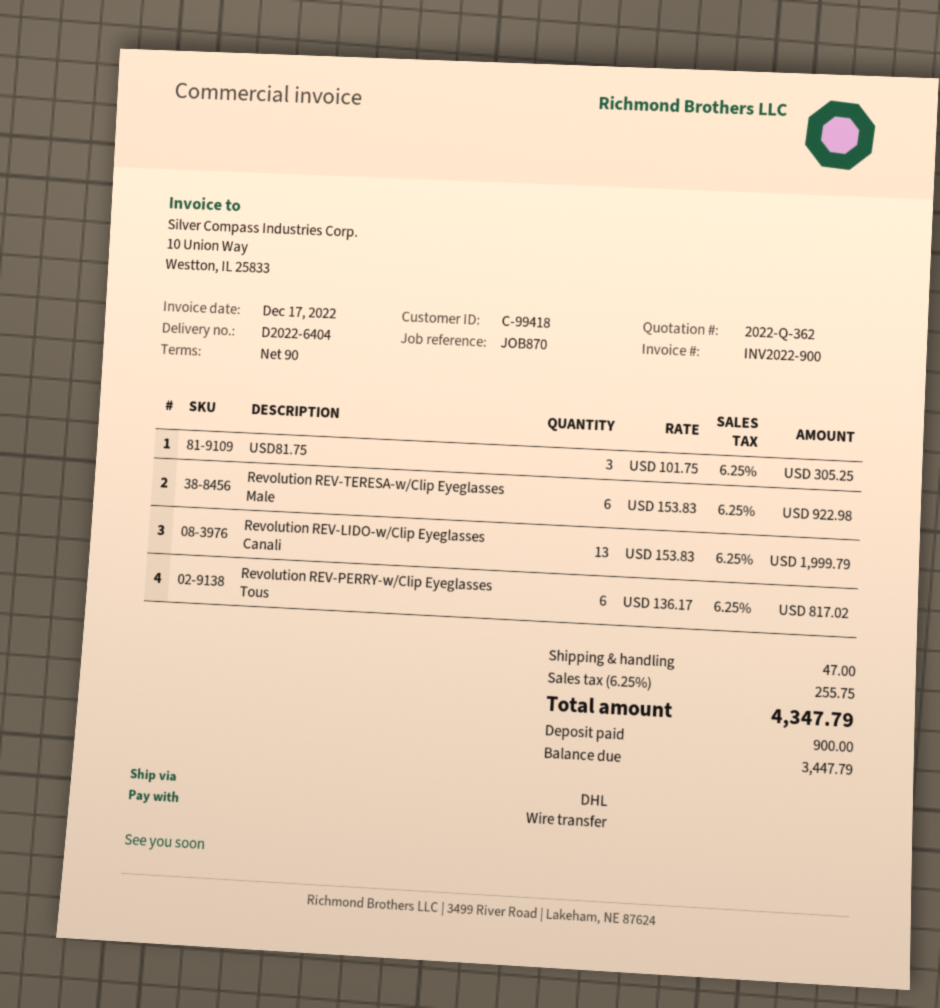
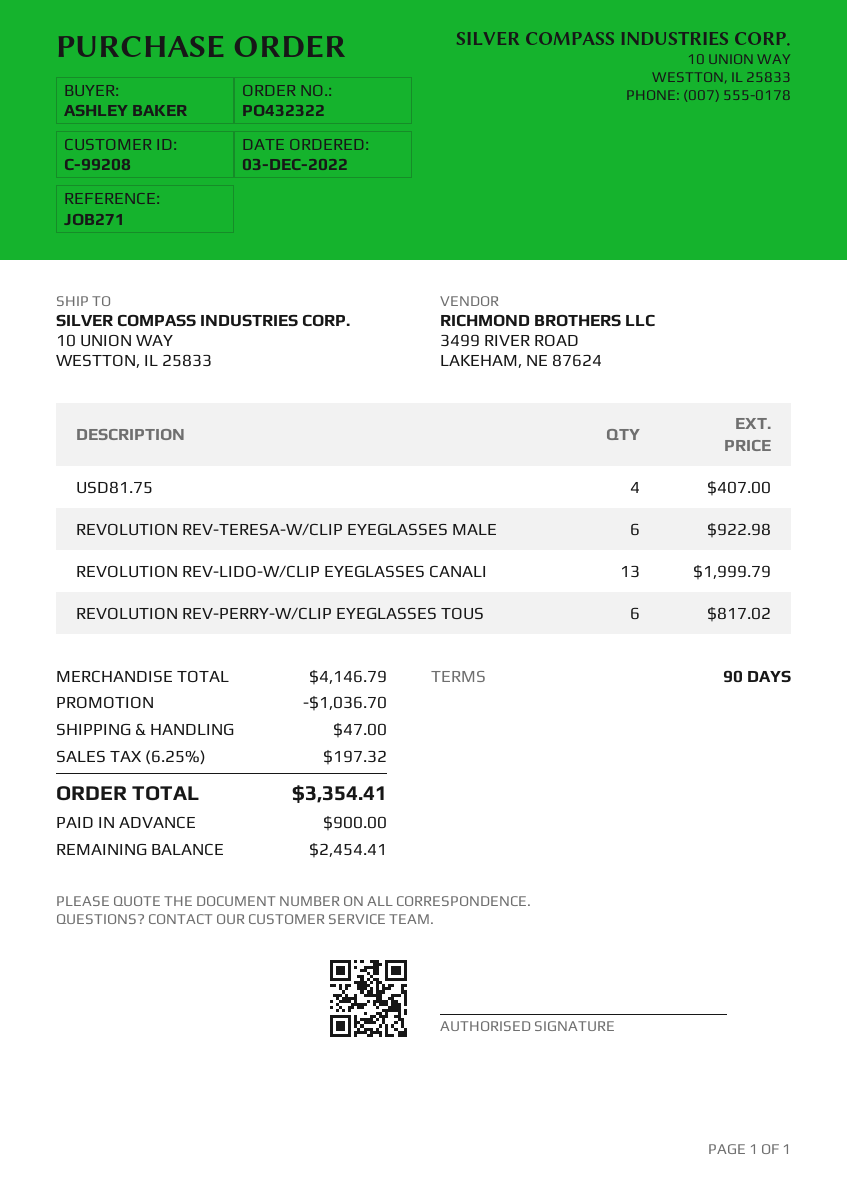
customer number: C-99418 -> C-99208
reference: JOB870 -> JOB271
USD81.75: 3 for 305.25 -> 4 for 407.00
discount: none -> 1036.70
tax: 6.25% = 255.75 -> 6.25% = 197.32
total: 4347.79 -> 3354.41
balance: 3447.79 -> 2454.41

